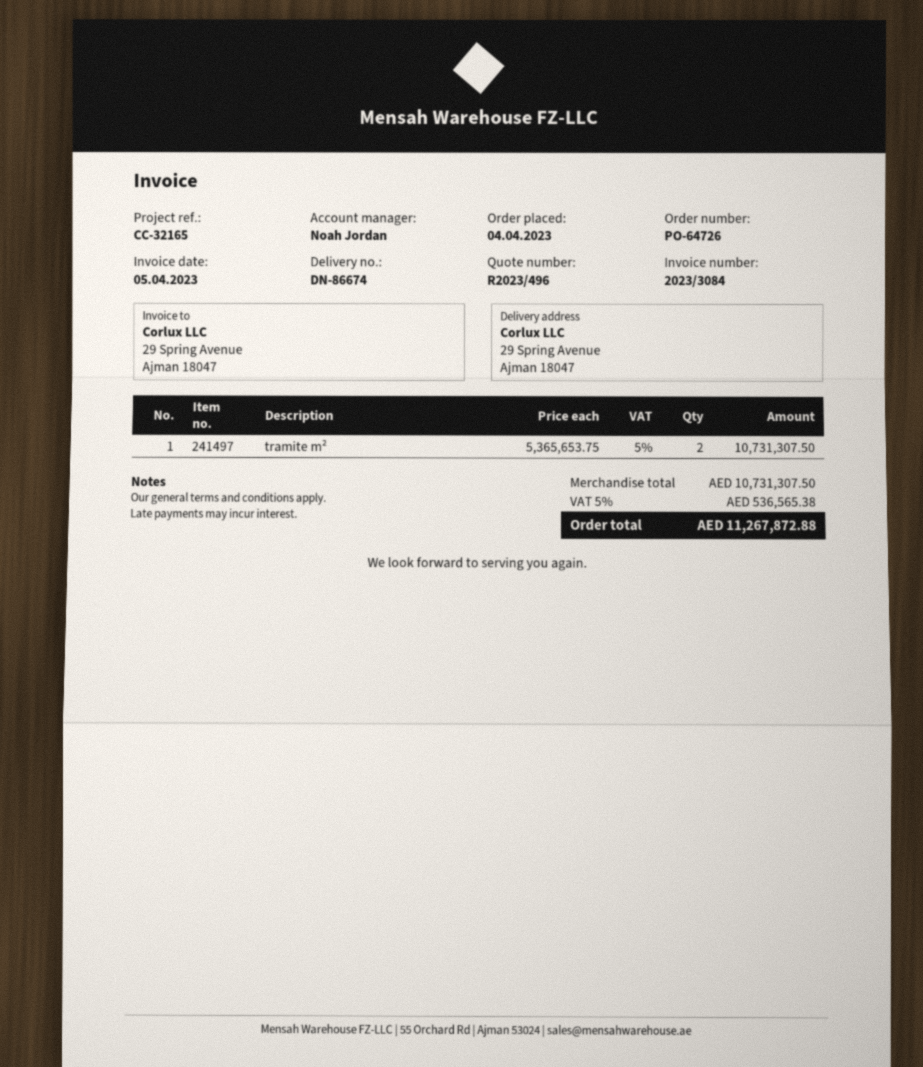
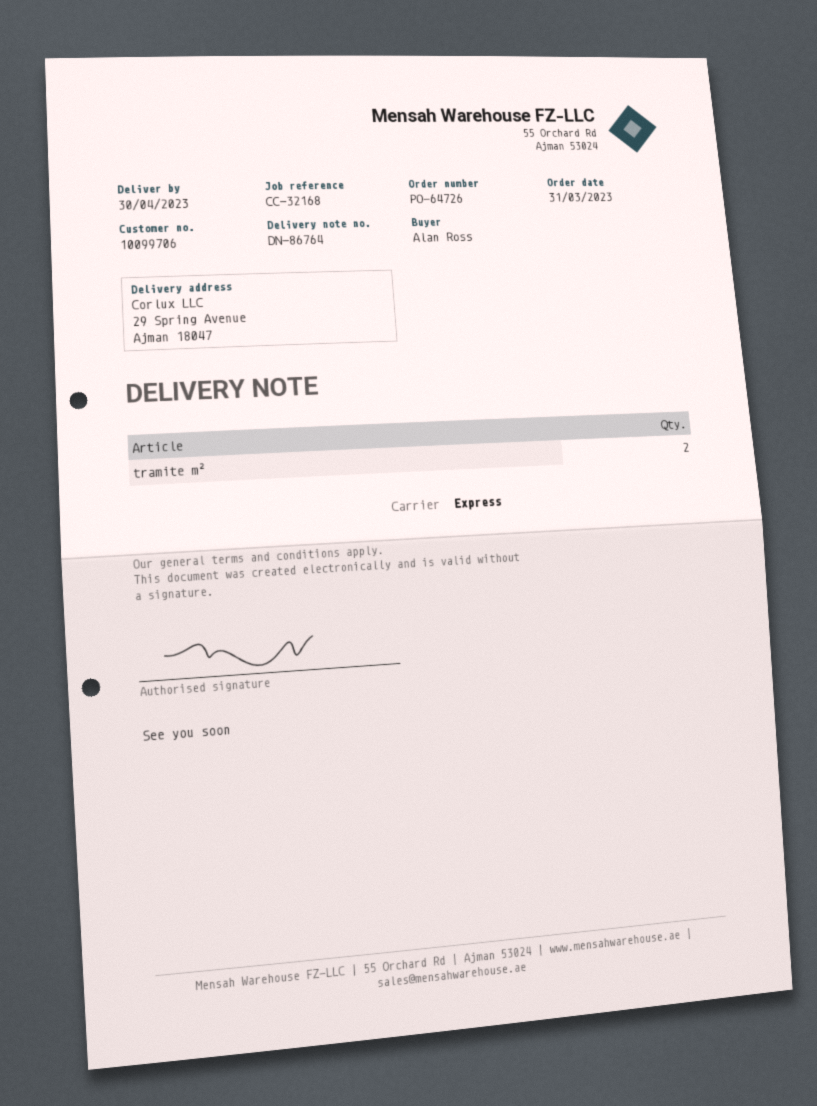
order date: 2023-04-04 -> 2023-03-31
delivery note number: DN-86674 -> DN-86764
reference: CC-32165 -> CC-32168

